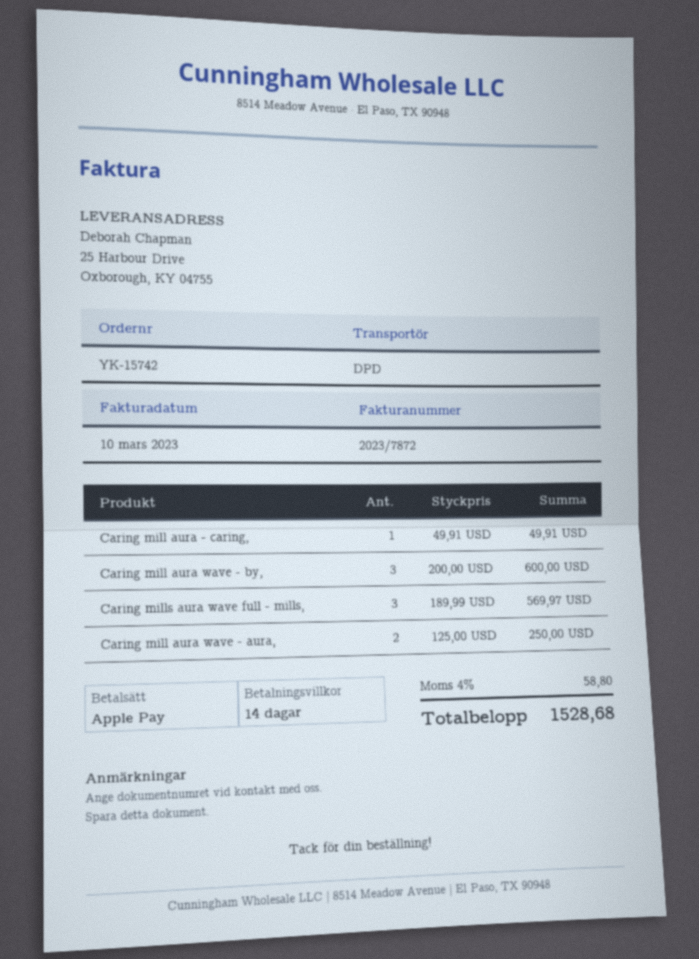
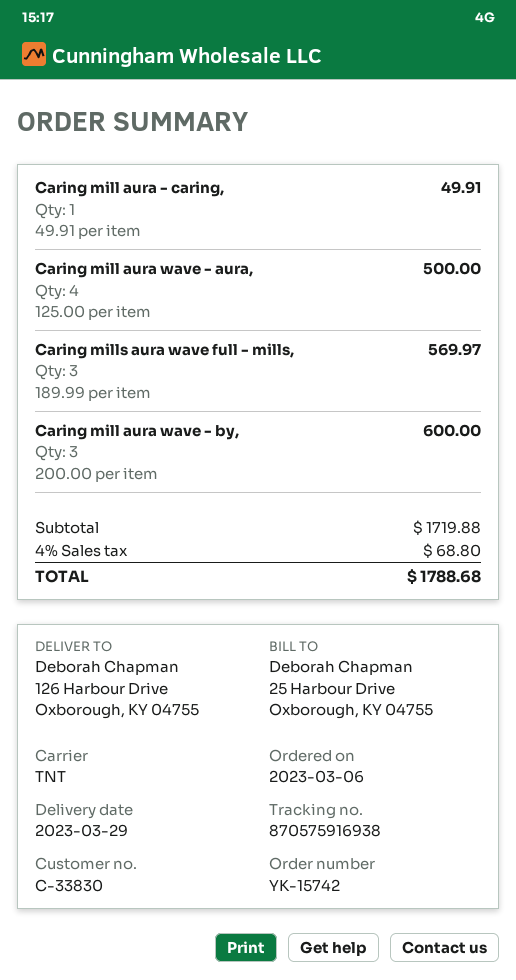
shipping method: DPD -> TNT
ship to: 25 Harbour Drive, Oxborough, KY 04755 -> 126 Harbour Drive, Oxborough, KY 04755
Caring mill aura wave - aura,: 2 x 125.00 = 250.00 -> 4 x 125.00 = 500.00
tax: 4% = 58.80 -> 4% = 68.80
total: 1528.68 -> 1788.68

